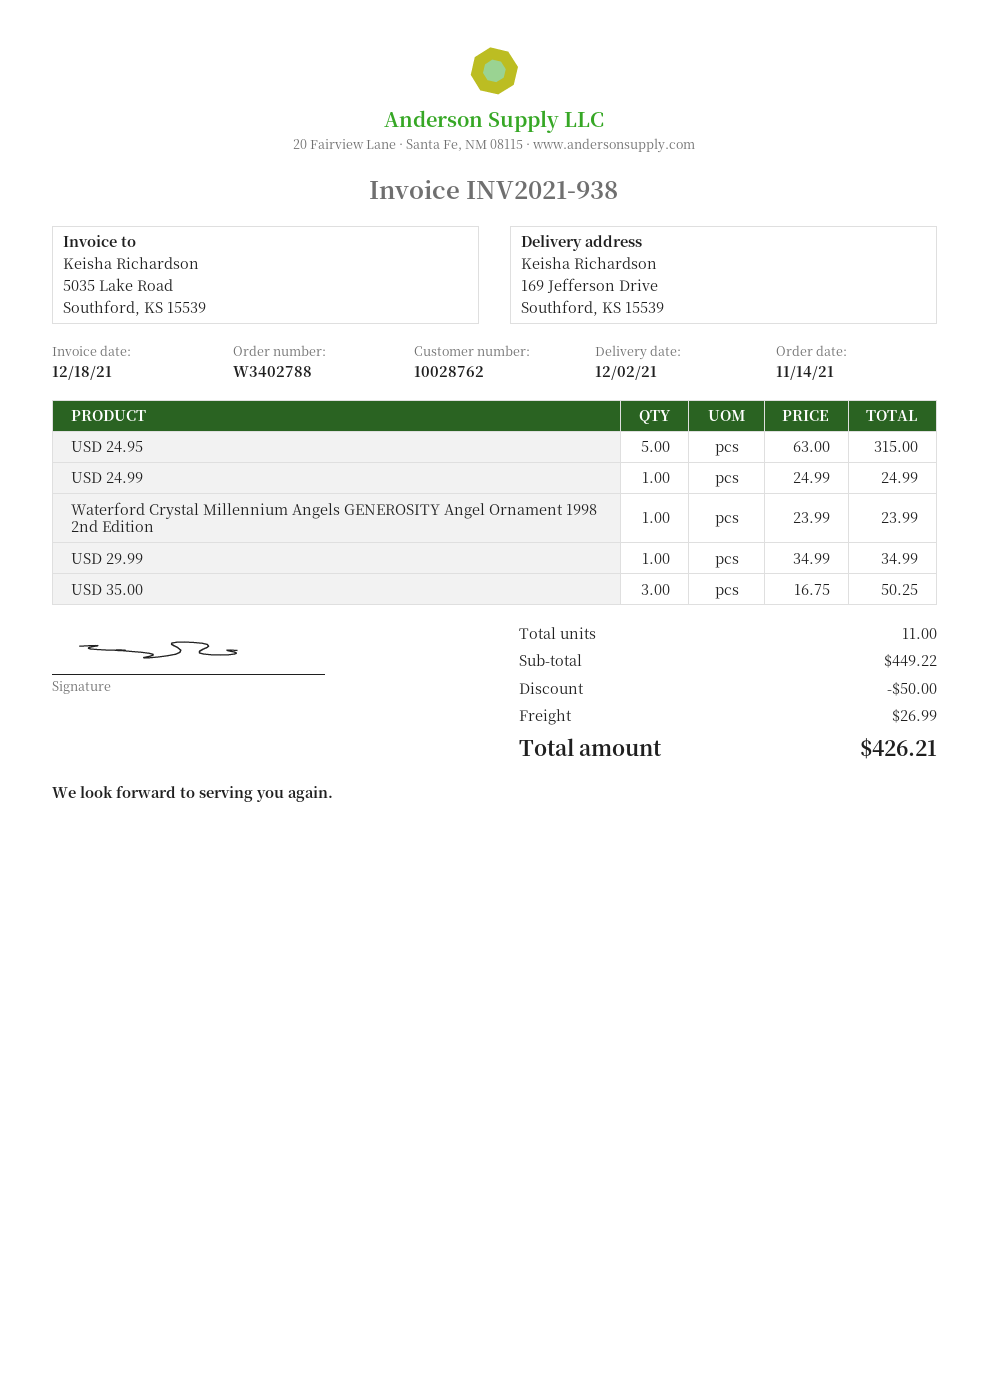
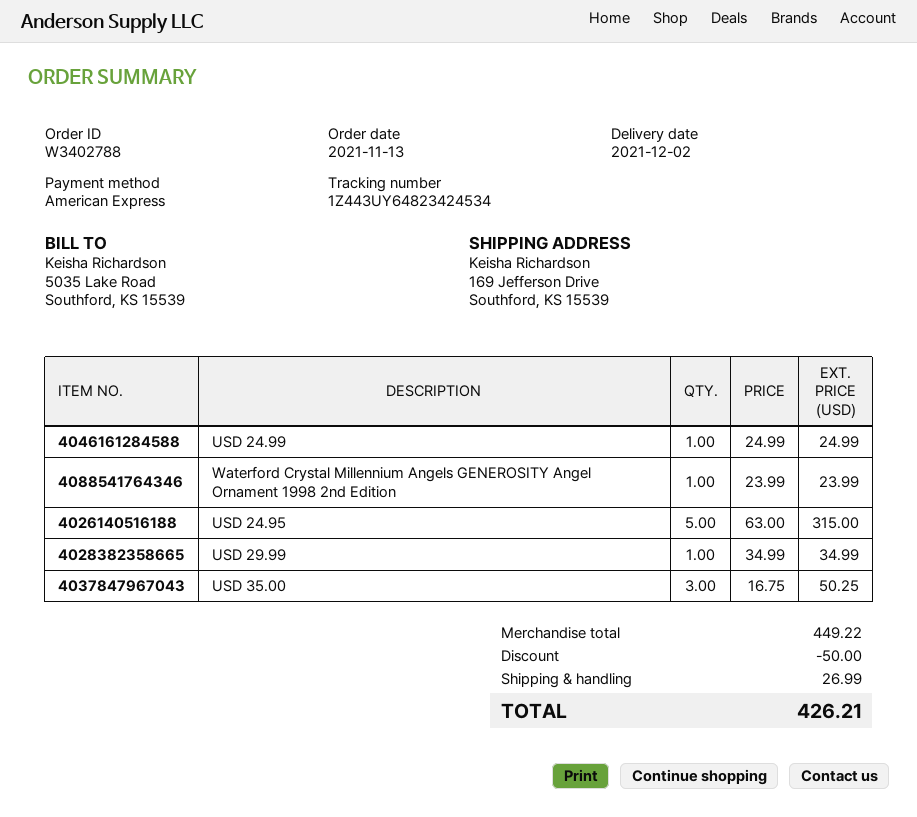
order date: 2021-11-14 -> 2021-11-13

